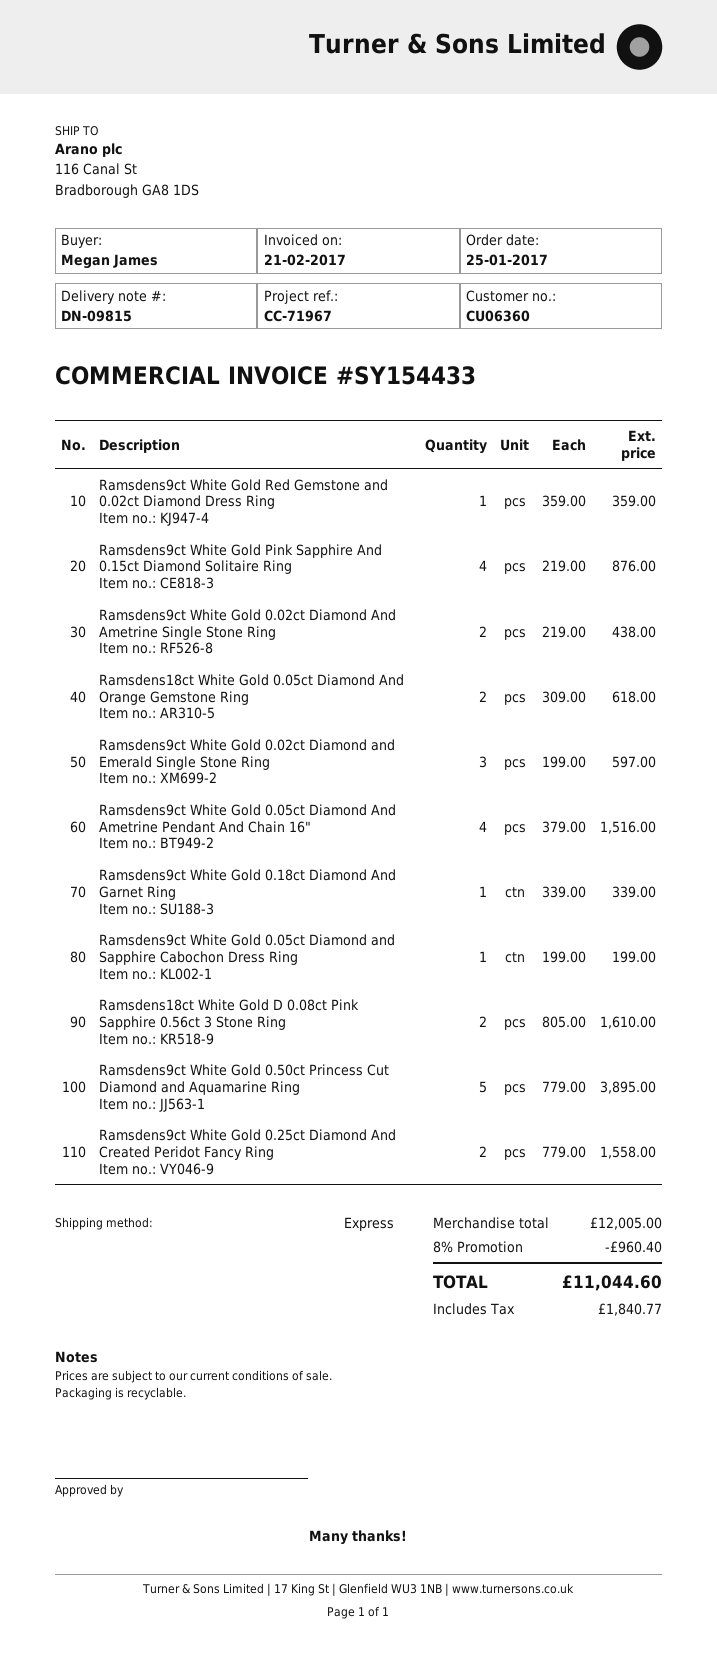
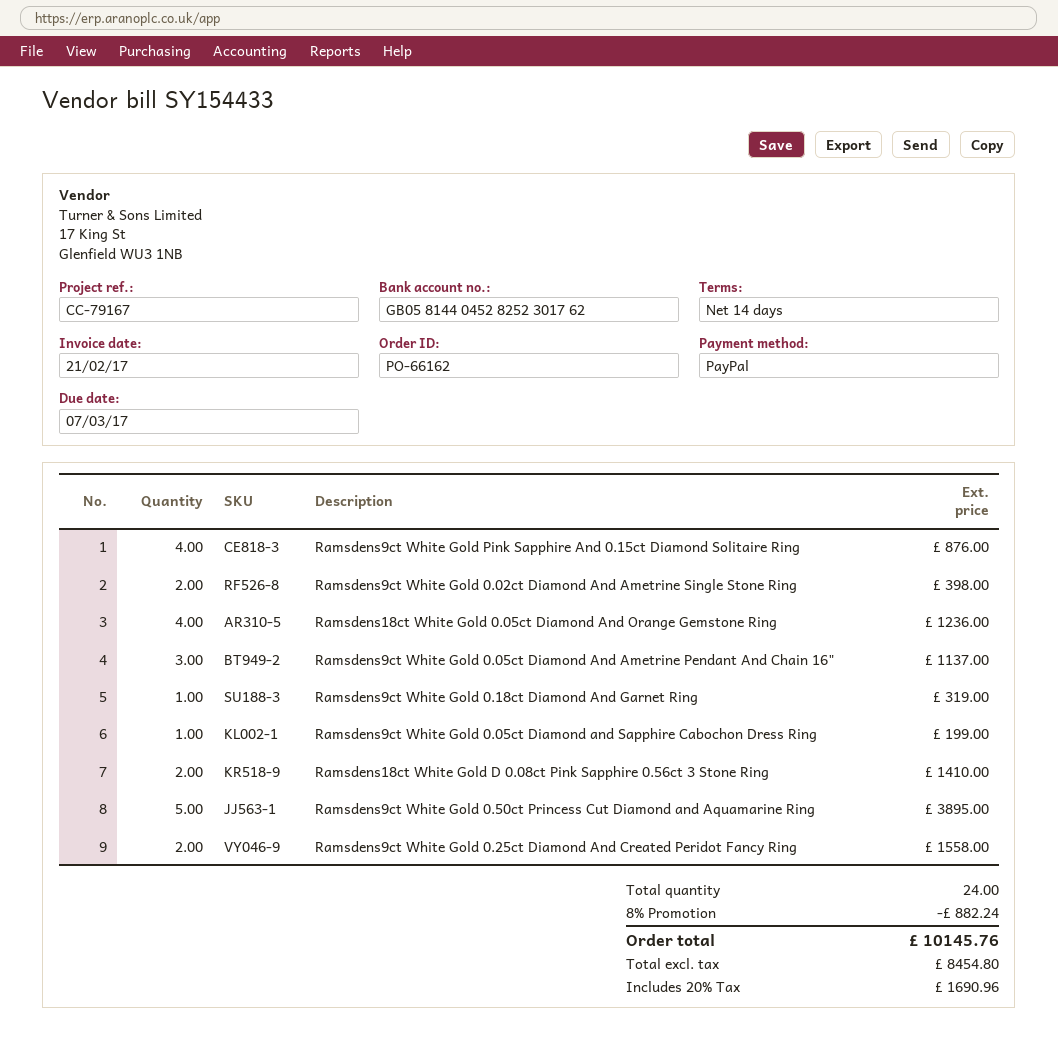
reference: CC-71967 -> CC-79167
Ramsdens9ct White Gold Red Gemstone and 0.02ct Diamond Dress Ring: 1 for 359.00 -> none
Ramsdens9ct White Gold 0.02ct Diamond And Ametrine Single Stone Ring: 2 for 438.00 -> 2 for 398.00
Ramsdens18ct White Gold 0.05ct Diamond And Orange Gemstone Ring: 2 for 618.00 -> 4 for 1236.00
Ramsdens9ct White Gold 0.02ct Diamond and Emerald Single Stone Ring: 3 for 597.00 -> none
Ramsdens9ct White Gold 0.05ct Diamond And Ametrine Pendant And Chain 16": 4 for 1516.00 -> 3 for 1137.00
Ramsdens9ct White Gold 0.18ct Diamond And Garnet Ring: 1 for 339.00 -> 1 for 319.00
Ramsdens18ct White Gold D 0.08ct Pink Sapphire 0.56ct 3 Stone Ring: 2 for 1610.00 -> 2 for 1410.00
discount: 8% = 960.40 -> 8% = 882.24
tax: 1840.77 -> 1690.96
total: 11044.60 -> 10145.76

